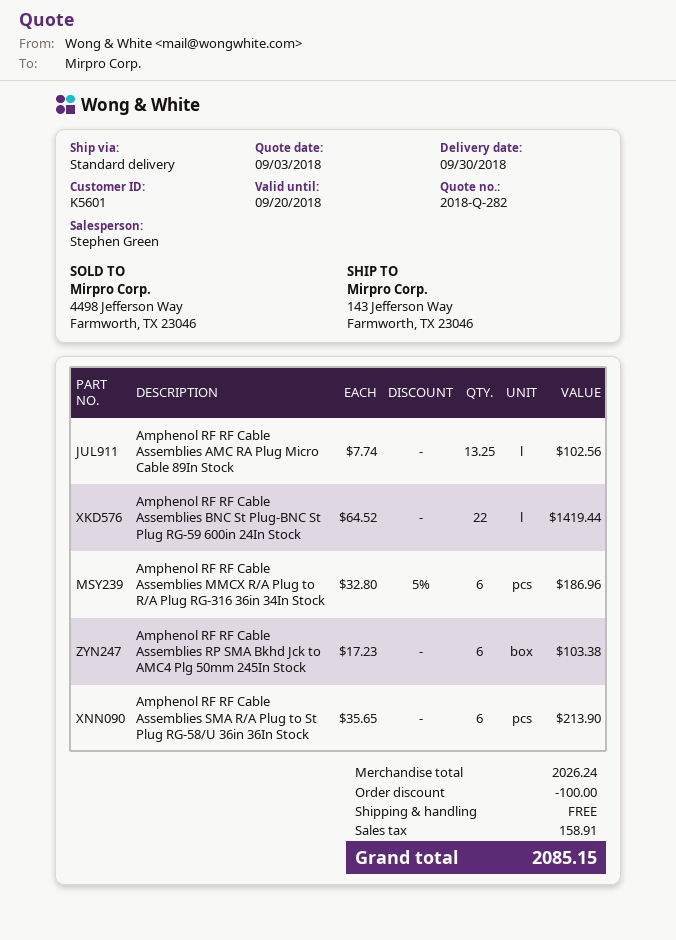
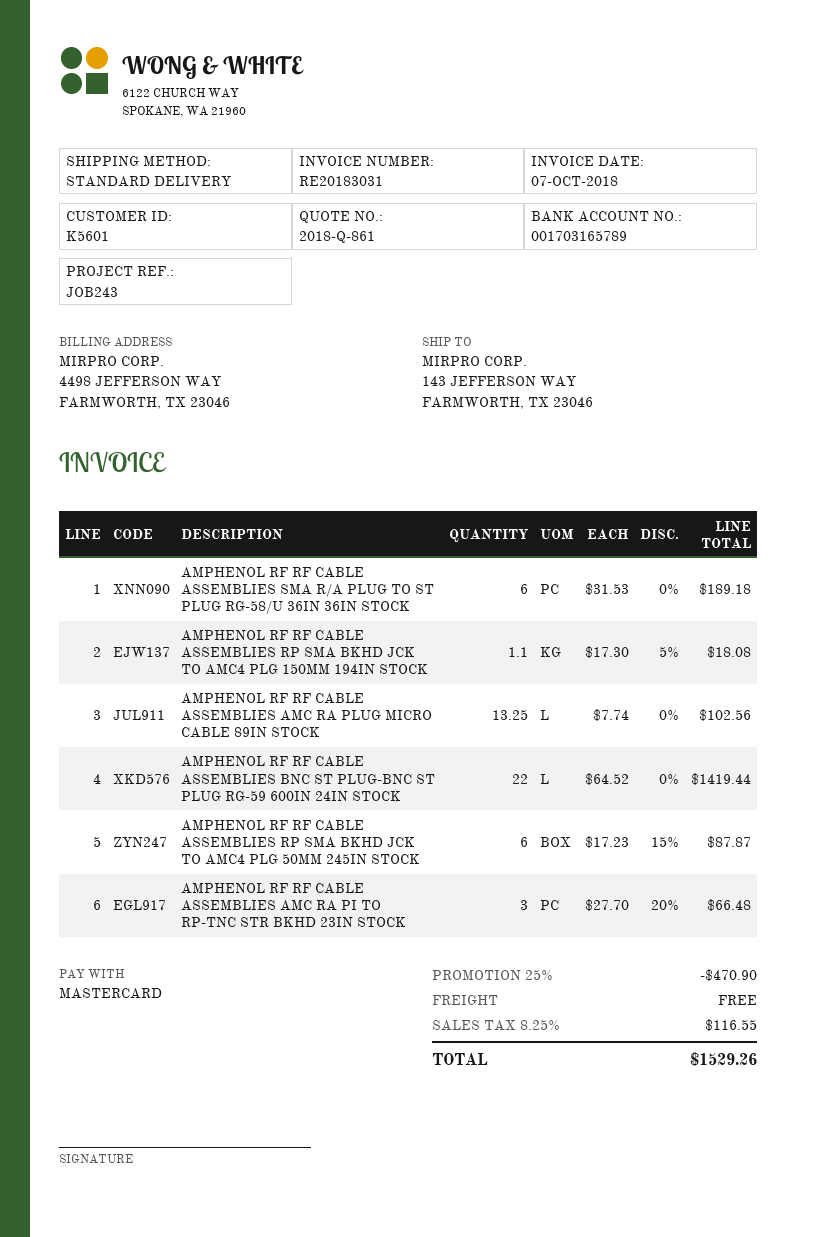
quote number: 2018-Q-282 -> 2018-Q-861
Amphenol RF RF Cable Assemblies MMCX R/A Plug to R/A Plug RG-316 36in 34In Stock: 6 x 32.80 - 5% = 186.96 -> none
Amphenol RF RF Cable Assemblies RP SMA Bkhd Jck to AMC4 Plg 50mm 245In Stock: 6 x 17.23 = 103.38 -> 6 x 17.23 - 15% = 87.87
Amphenol RF RF Cable Assemblies SMA R/A Plug to St Plug RG-58/U 36in 36In Stock: 6 x 35.65 = 213.90 -> 6 x 31.53 = 189.18
AMPHENOL RF RF CABLE ASSEMBLIES RP SMA BKHD JCK TO AMC4 PLG 150MM 194IN STOCK: none -> 1.1 x 17.30 - 5% = 18.08
AMPHENOL RF RF CABLE ASSEMBLIES AMC RA PI TO RP-TNC STR BKHD 23IN STOCK: none -> 3 x 27.70 - 20% = 66.48
discount: 100.00 -> 470.90
tax: 158.91 -> 116.55
total: 2085.15 -> 1529.26

